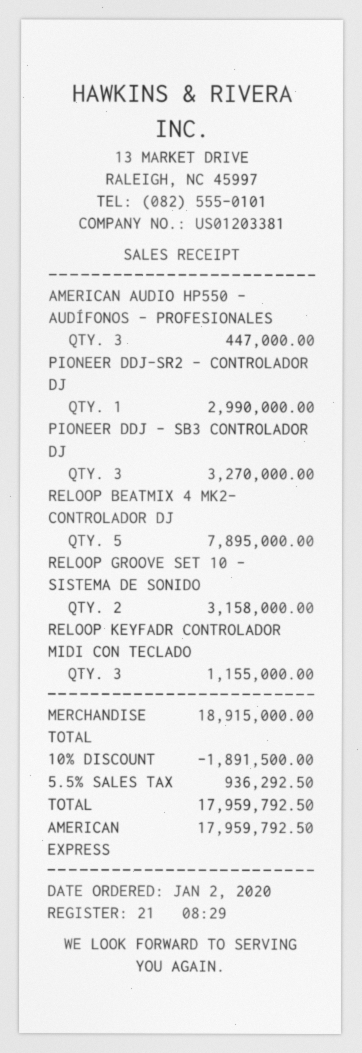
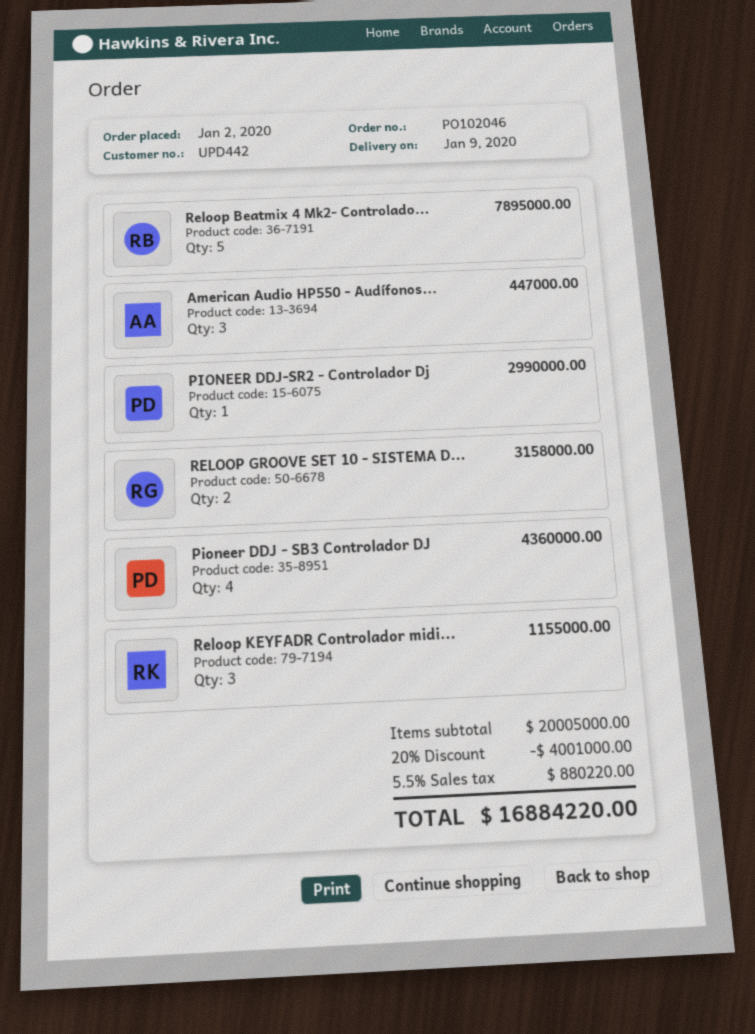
PIONEER DDJ - SB3 CONTROLADOR DJ: 3 for 3270000.00 -> 4 for 4360000.00
subtotal: 18915000.00 -> 20005000.00
discount: 10% = 1891500.00 -> 20% = 4001000.00
tax: 5.5% = 936292.50 -> 5.5% = 880220.00
total: 17959792.50 -> 16884220.00

